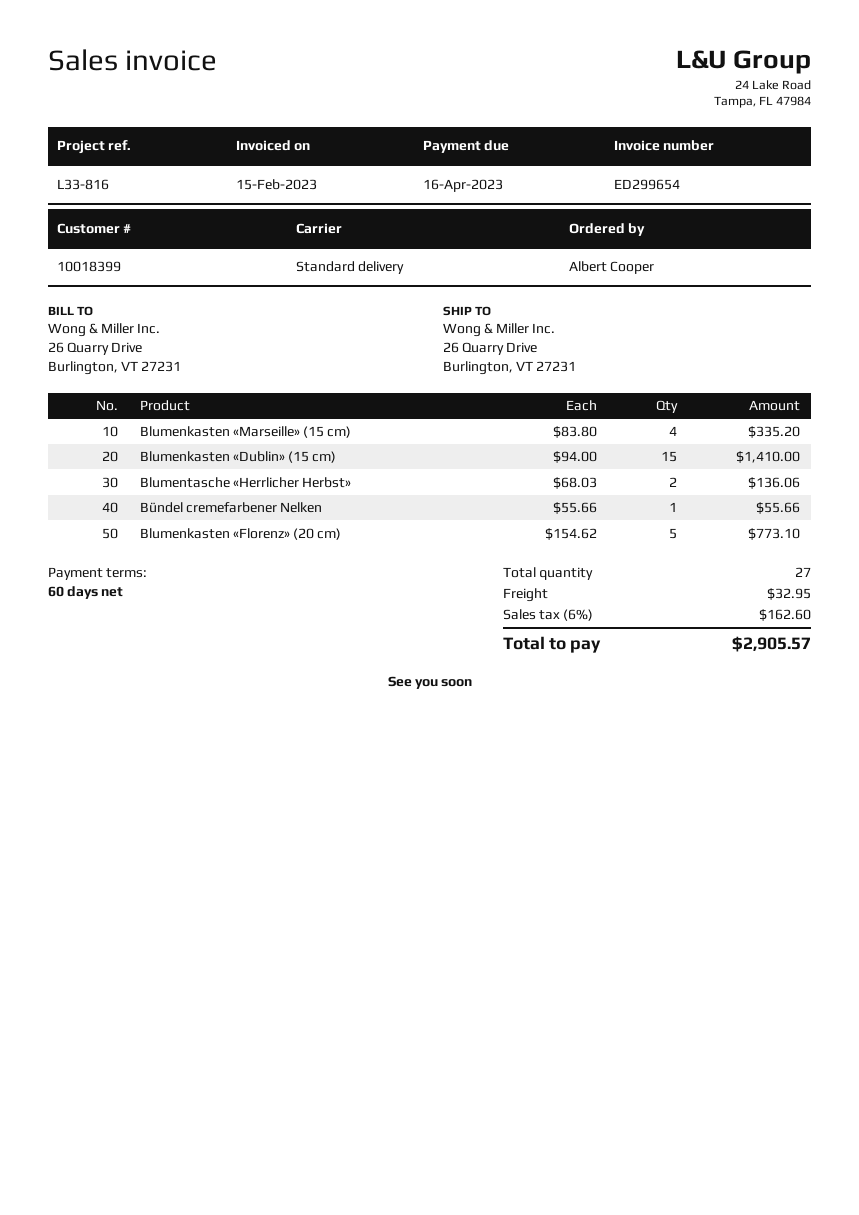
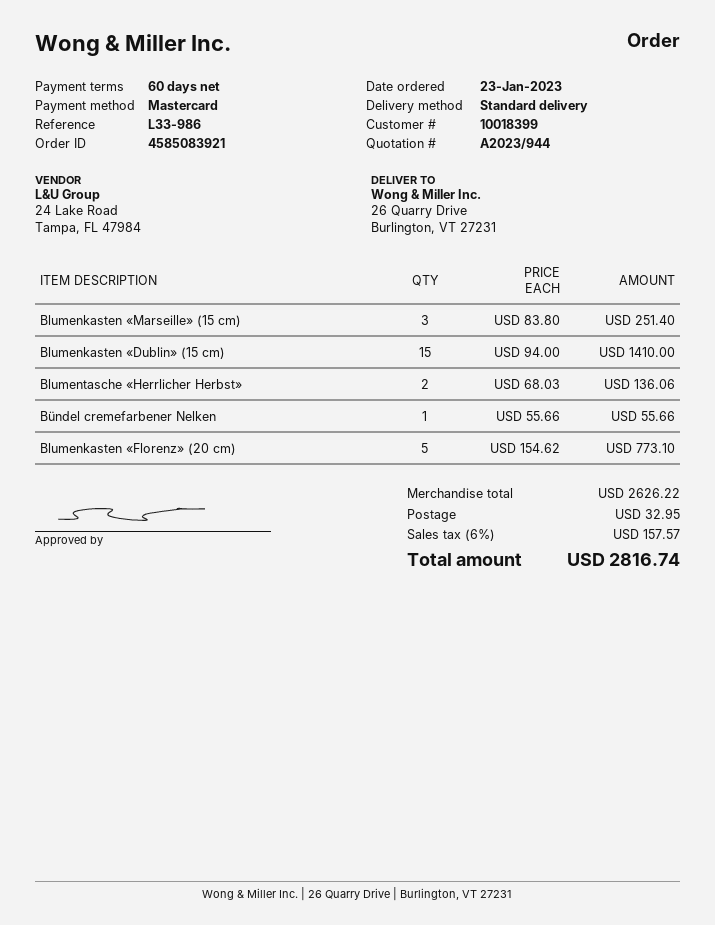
reference: L33-816 -> L33-986
Blumenkasten «Marseille» (15 cm): 4 x 83.80 = 335.20 -> 3 x 83.80 = 251.40
tax: 6% = 162.60 -> 6% = 157.57
total: 2905.57 -> 2816.74

